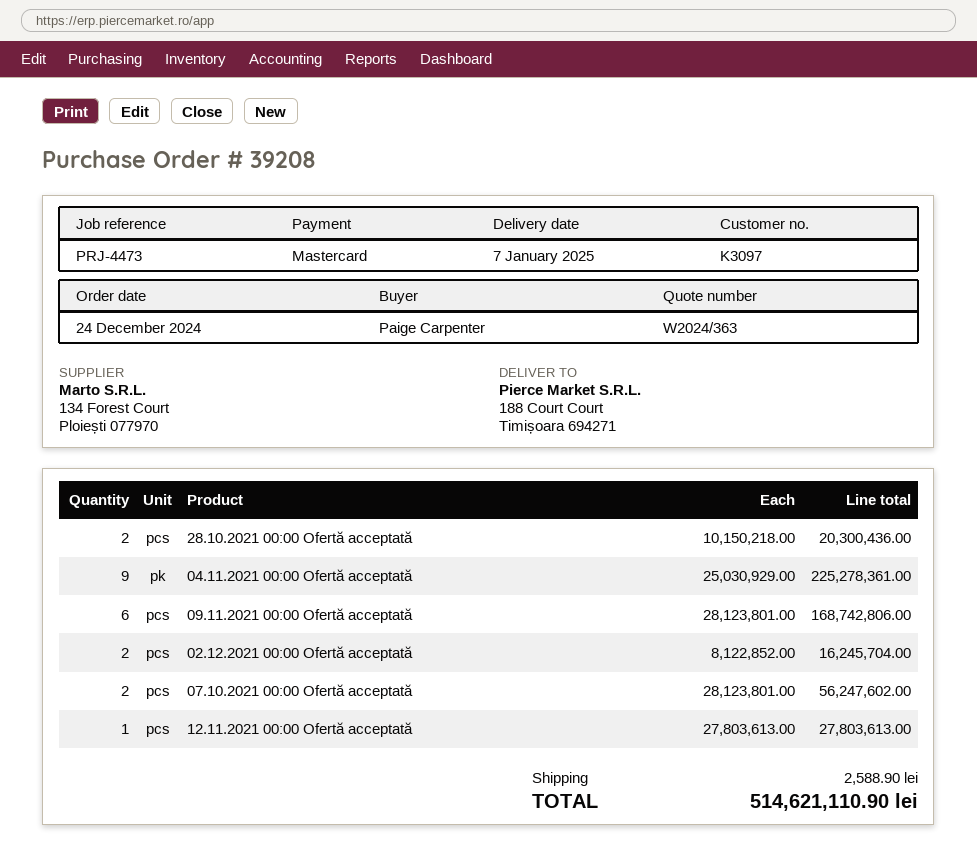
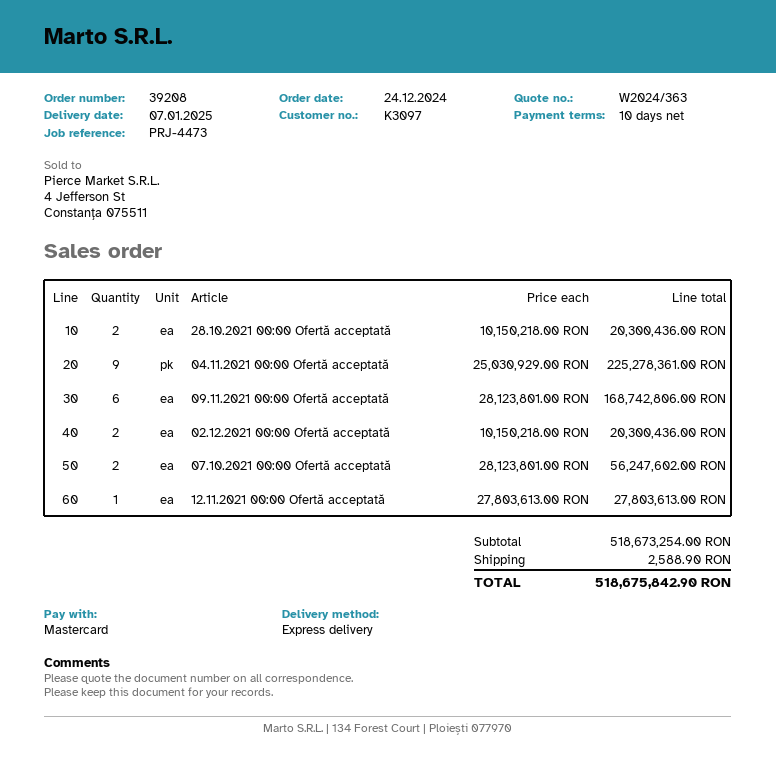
02.12.2021 00:00 Ofertă acceptată: 2 x 8122852.00 = 16245704.00 -> 2 x 10150218.00 = 20300436.00
total: 514621110.90 -> 518675842.90

